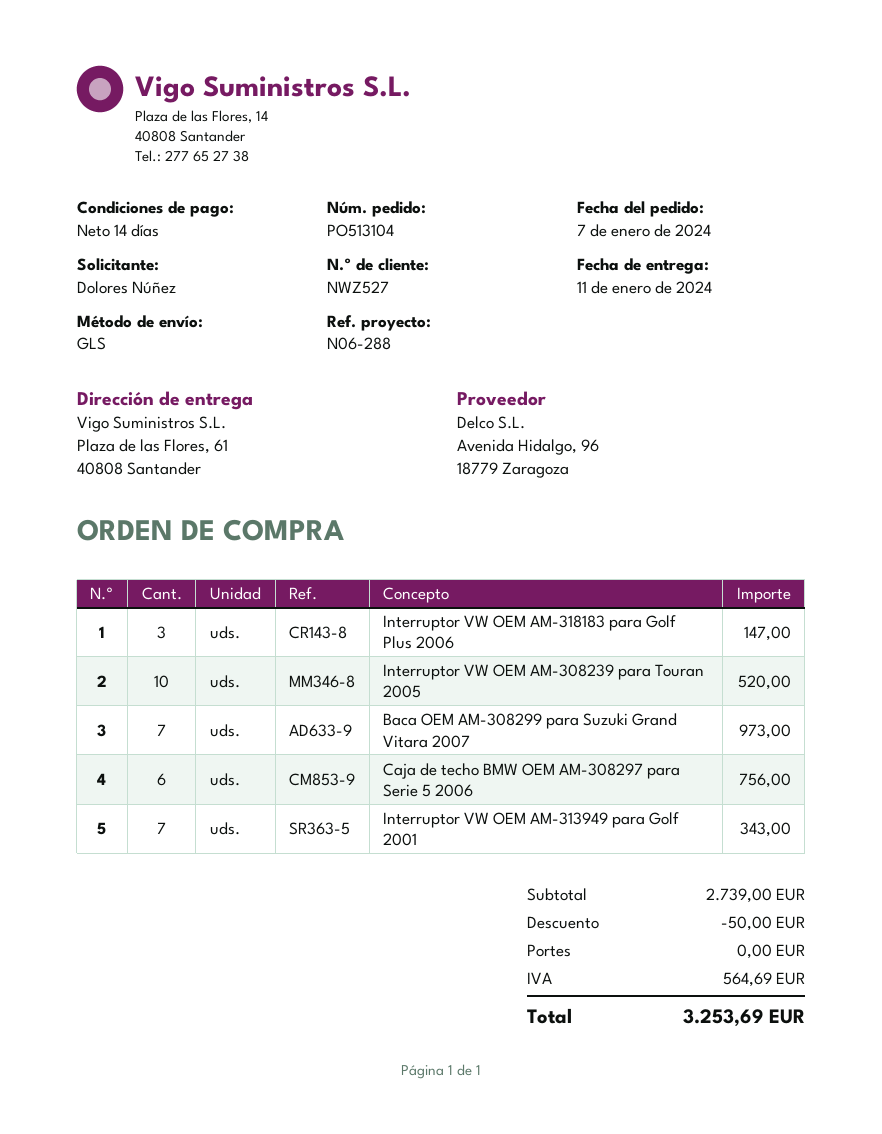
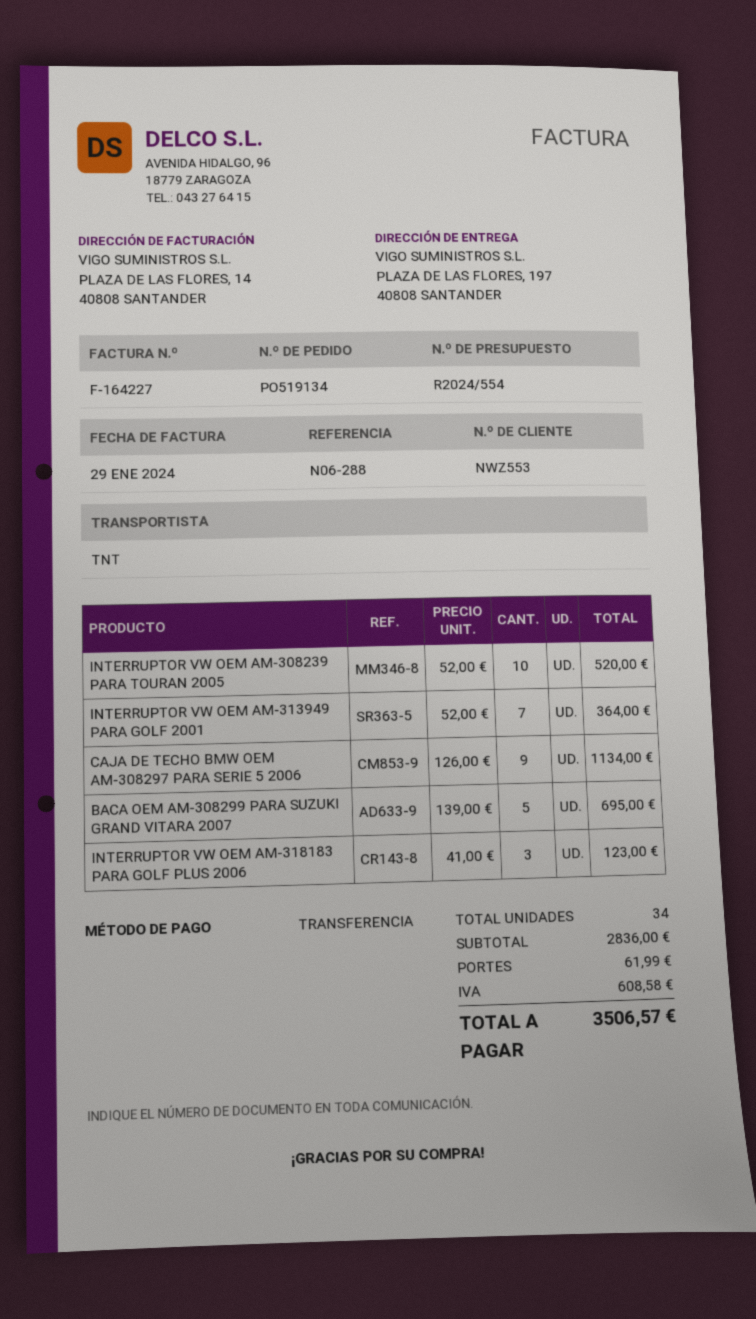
order number: PO513104 -> PO519134
customer number: NWZ527 -> NWZ553
shipping method: GLS -> TNT
ship to: Plaza de las Flores, 61, 40808 Santander -> PLAZA DE LAS FLORES, 197, 40808 SANTANDER
Interruptor VW OEM AM-318183 para Golf Plus 2006: 3 for 147.00 -> 3 for 123.00
Baca OEM AM-308299 para Suzuki Grand Vitara 2007: 7 for 973.00 -> 5 for 695.00
Caja de techo BMW OEM AM-308297 para Serie 5 2006: 6 for 756.00 -> 9 for 1134.00
Interruptor VW OEM AM-313949 para Golf 2001: 7 for 343.00 -> 7 for 364.00
subtotal: 2739.00 -> 2836.00
discount: 50.00 -> none
shipping: 0.00 -> 61.99
tax: 564.69 -> 608.58
total: 3253.69 -> 3506.57

